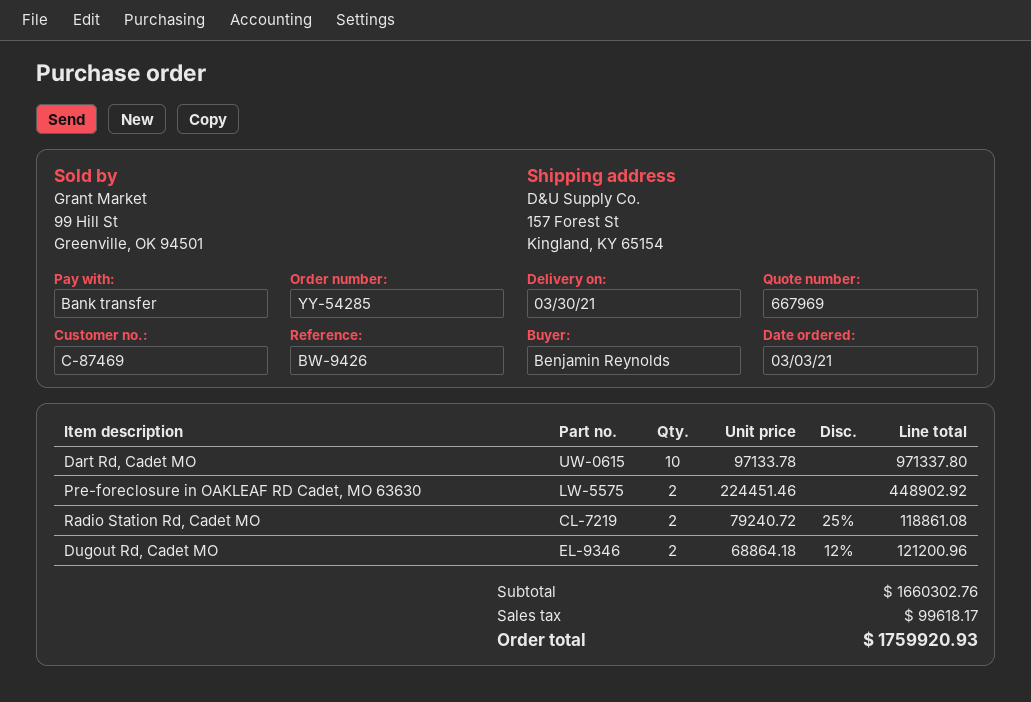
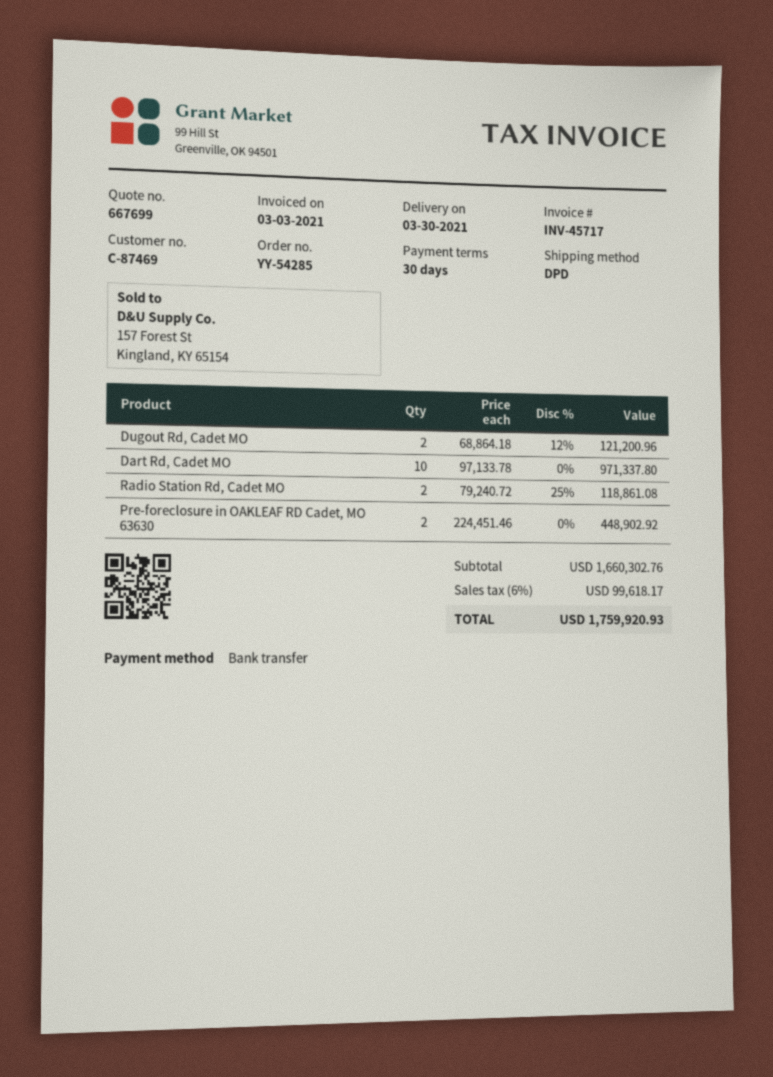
quote number: 667969 -> 667699

